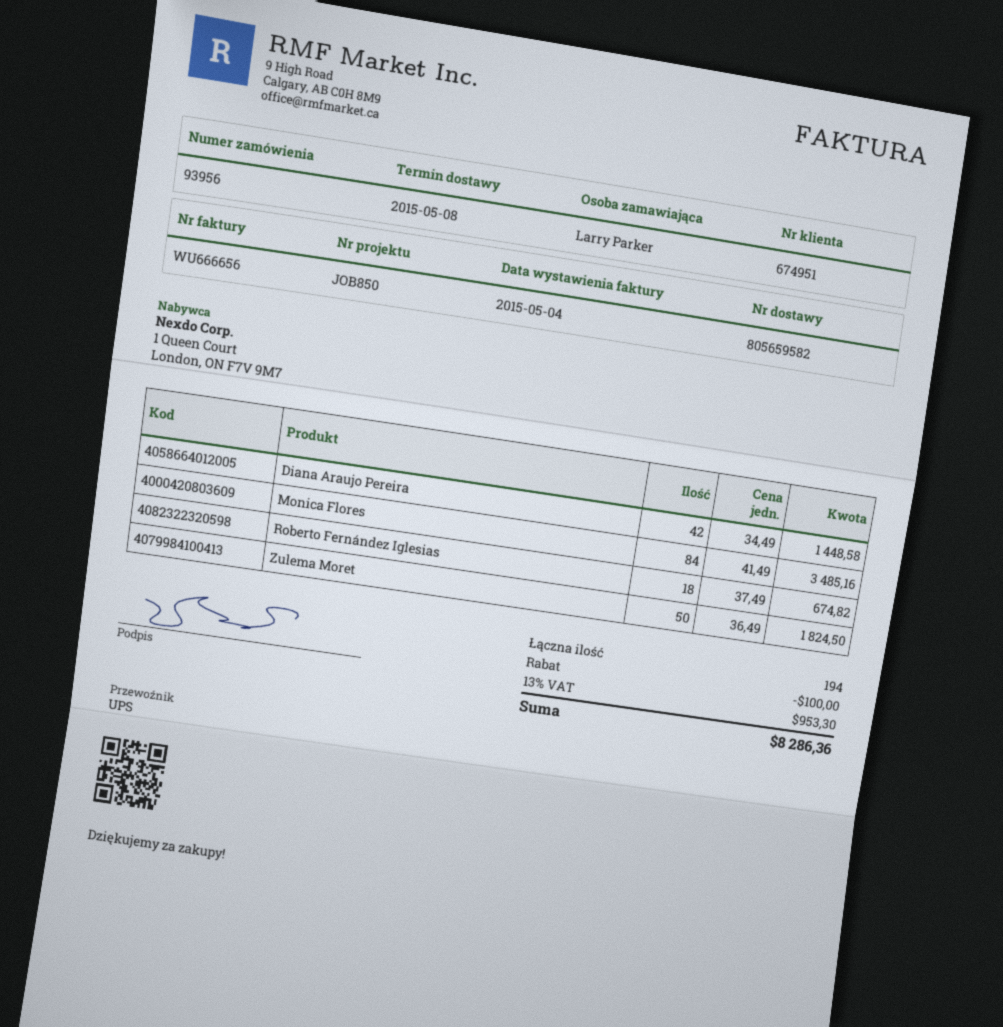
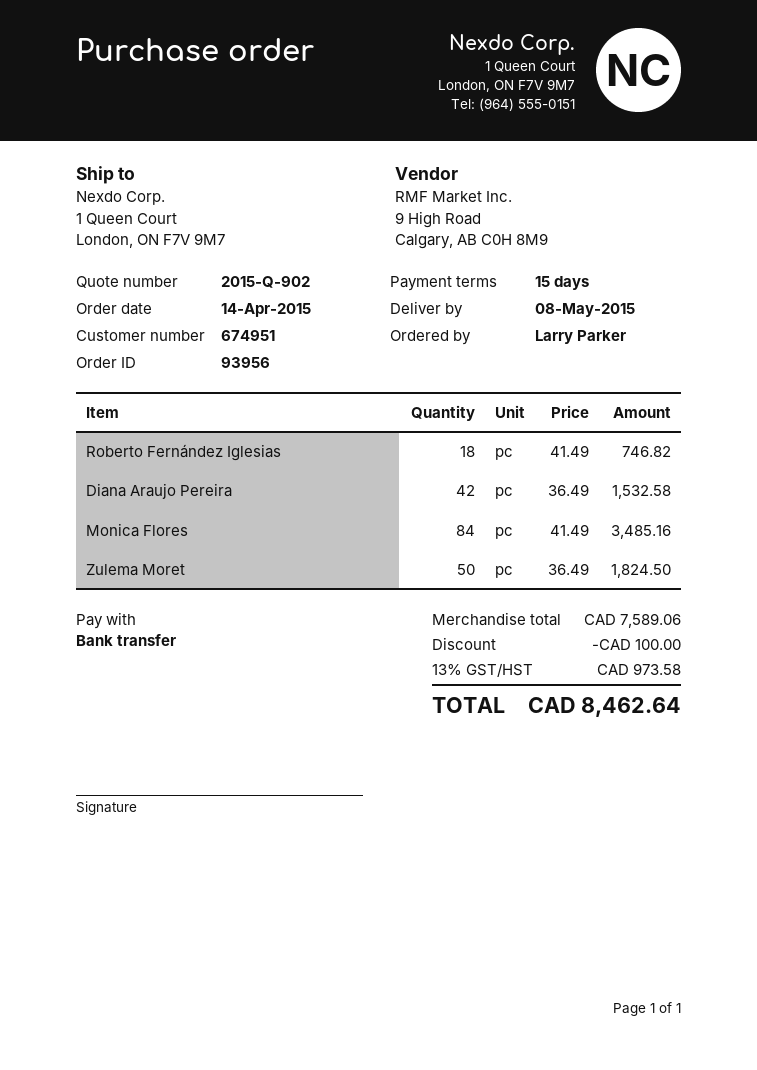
Diana Araujo Pereira: 42 x 34.49 = 1448.58 -> 42 x 36.49 = 1532.58
Roberto Fernández Iglesias: 18 x 37.49 = 674.82 -> 18 x 41.49 = 746.82
tax: 13% = 953.30 -> 13% = 973.58
total: 8286.36 -> 8462.64

